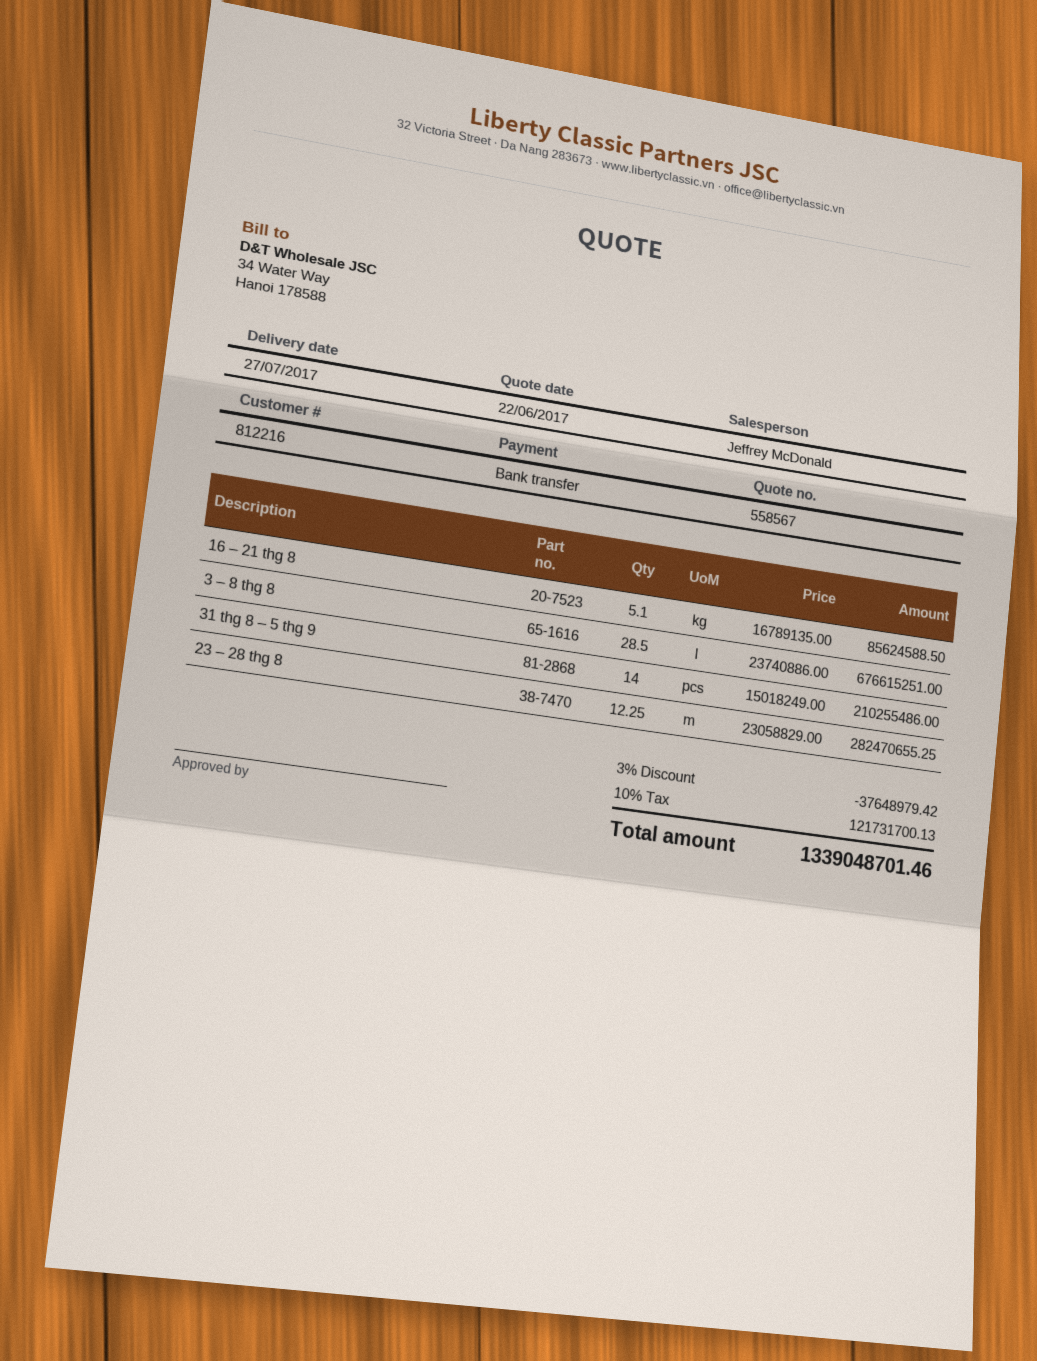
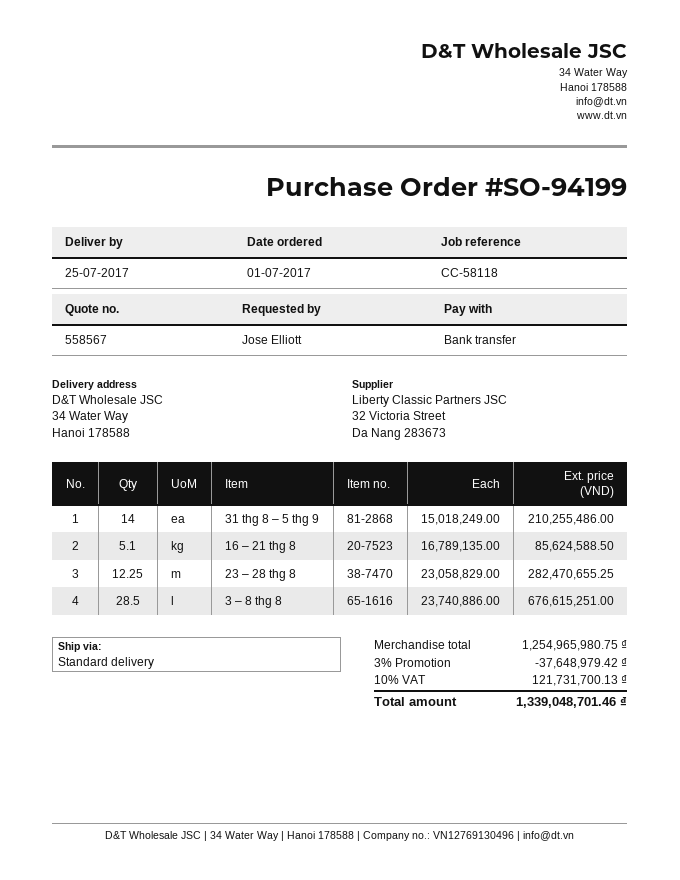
delivery date: 2017-07-27 -> 2017-07-25

